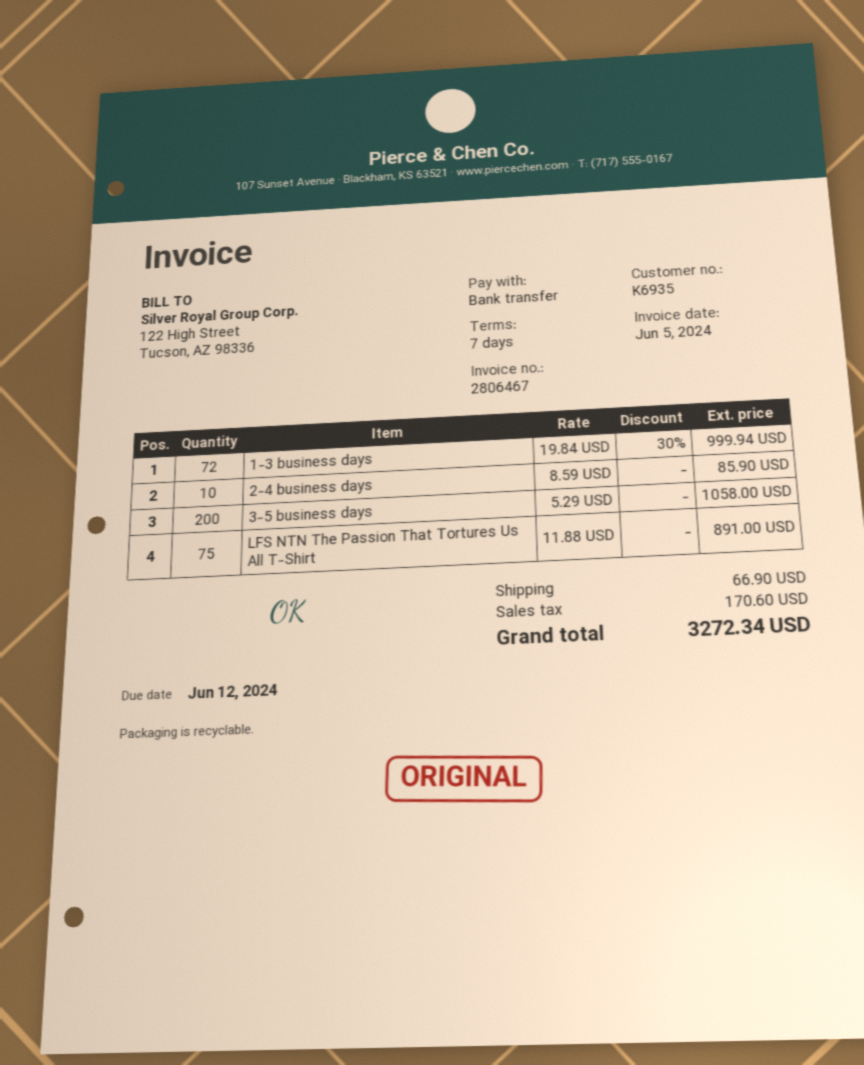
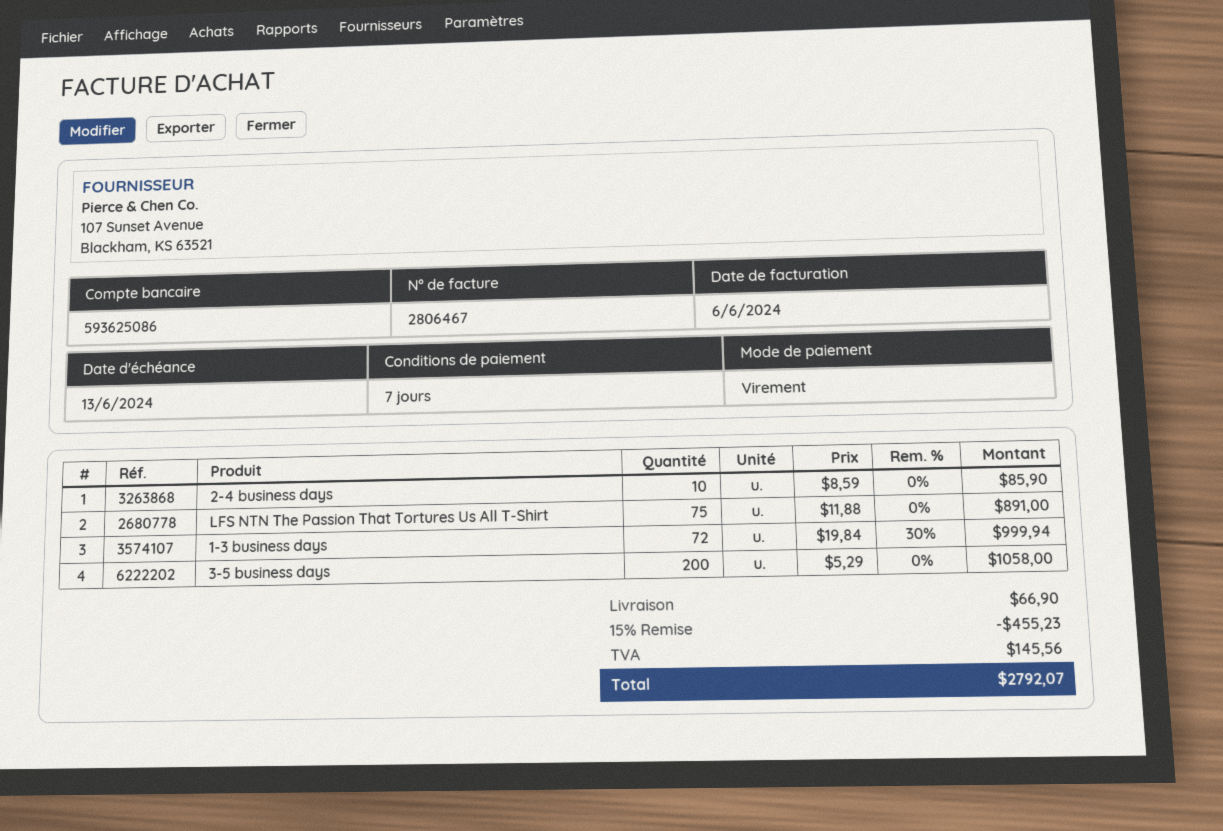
invoice date: 2024-06-05 -> 2024-06-06
due date: 2024-06-12 -> 2024-06-13
discount: none -> 15% = 455.23
tax: 170.60 -> 145.56
total: 3272.34 -> 2792.07

